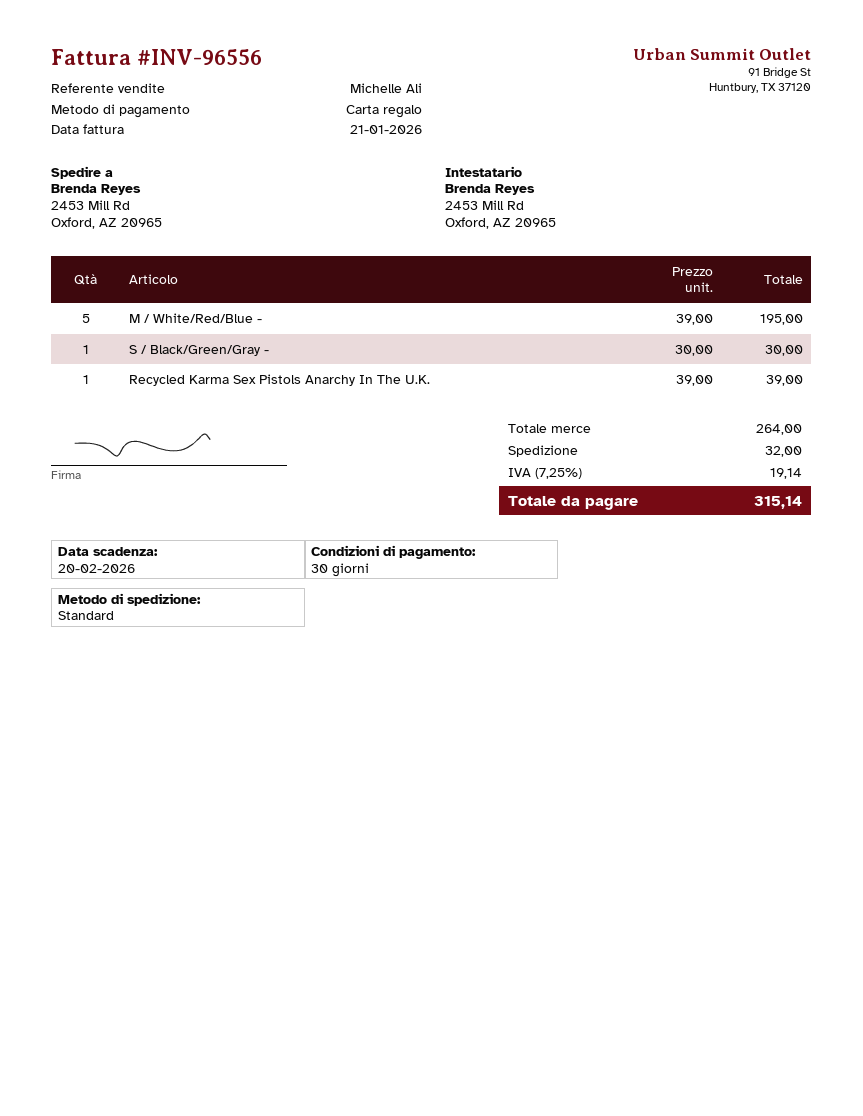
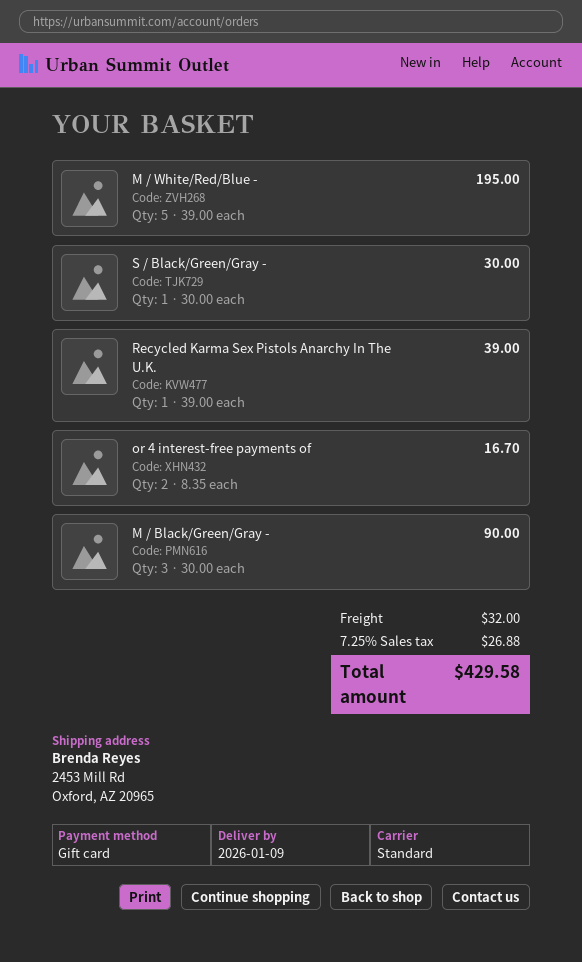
or 4 interest-free payments of: none -> 2 x 8.35 = 16.70
M / Black/Green/Gray -: none -> 3 x 30.00 = 90.00
tax: 7.25% = 19.14 -> 7.25% = 26.88
total: 315.14 -> 429.58

